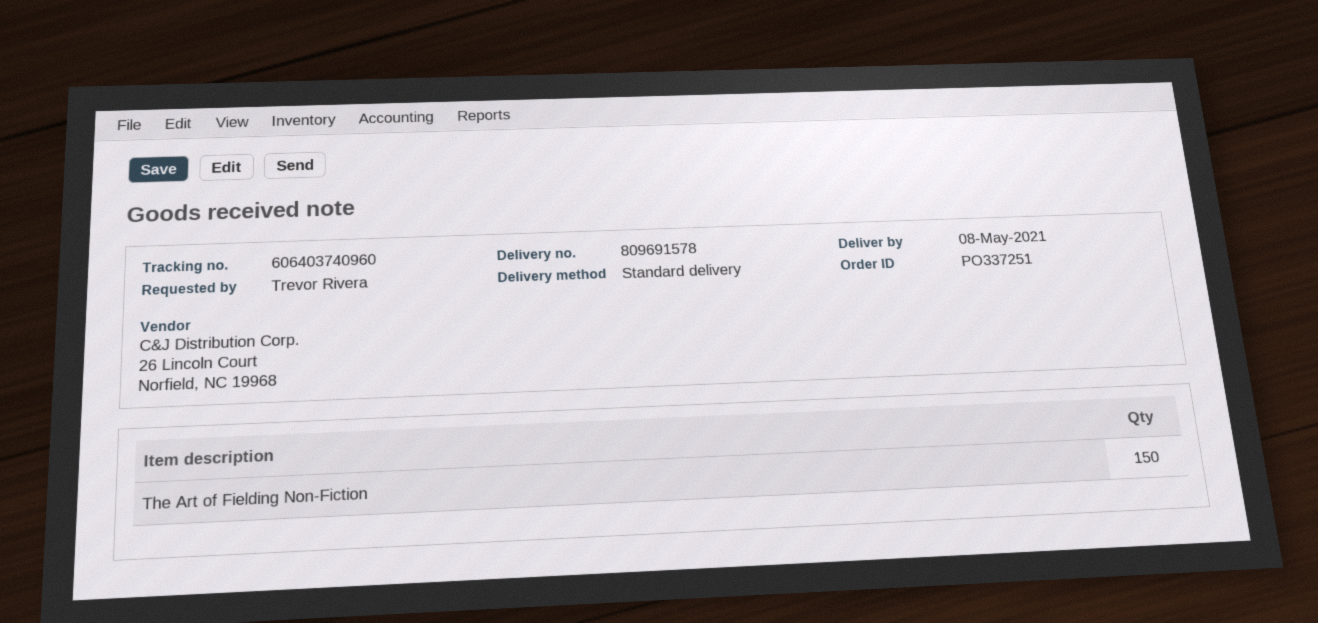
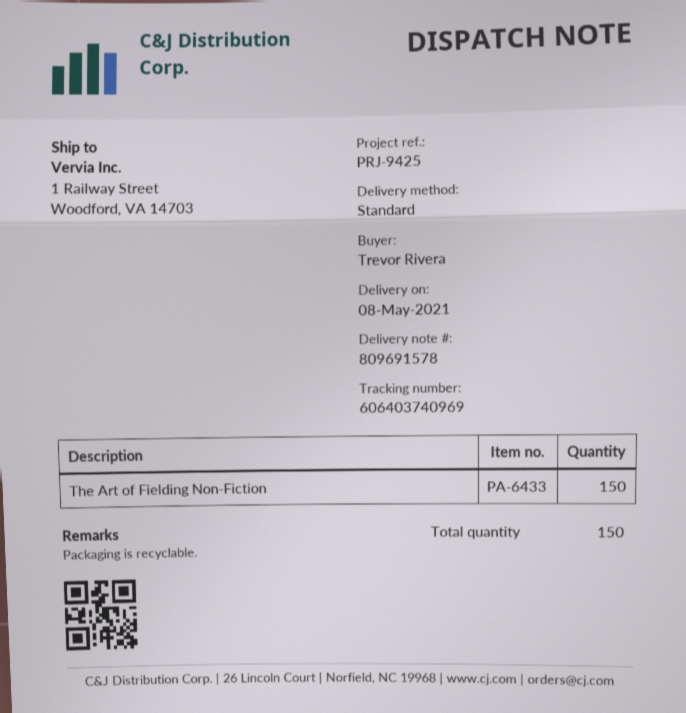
tracking number: 606403740960 -> 606403740969

